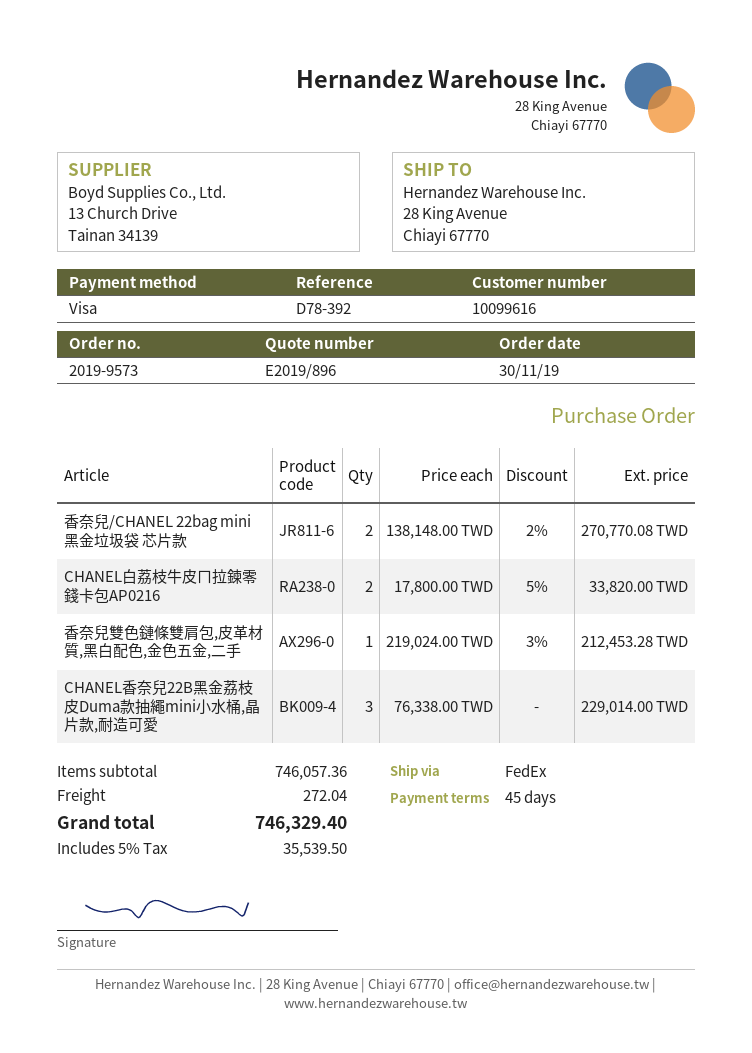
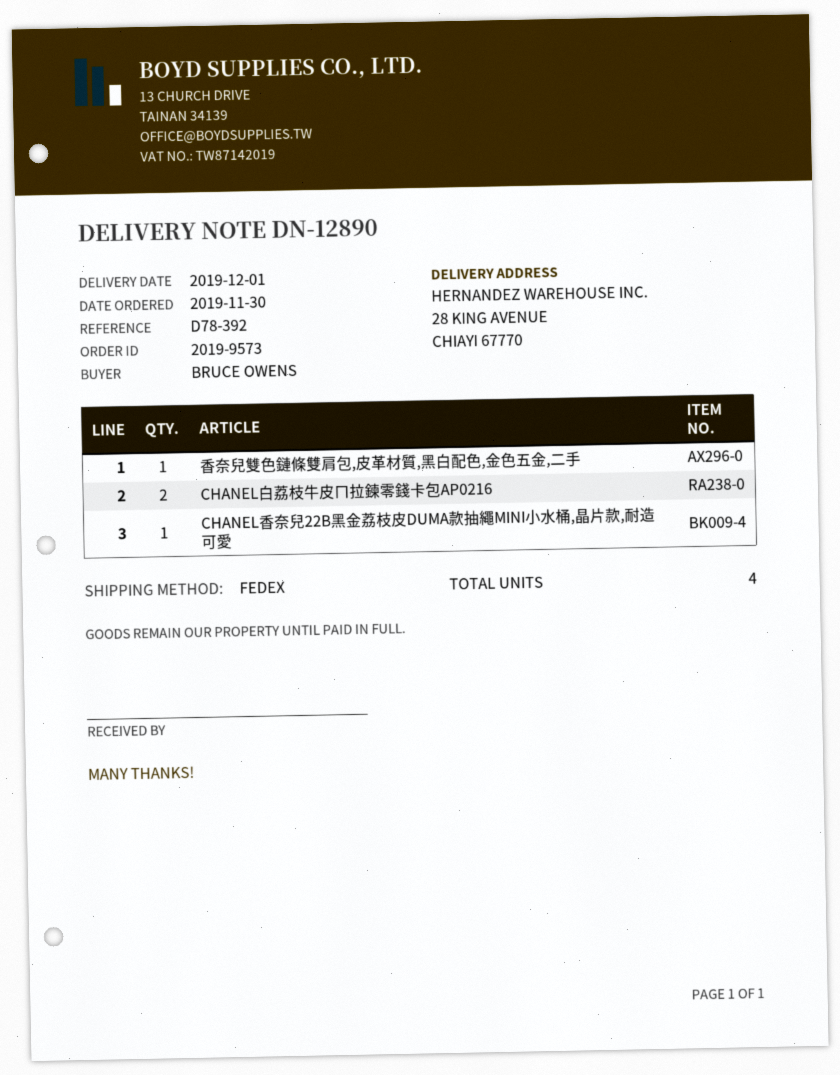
香奈兒/CHANEL 22bag mini 黑金垃圾袋 芯片款: 2 -> none
CHANEL香奈兒22B黑金荔枝皮Duma款抽繩mini小水桶,晶片款,耐造可愛: 3 -> 1

